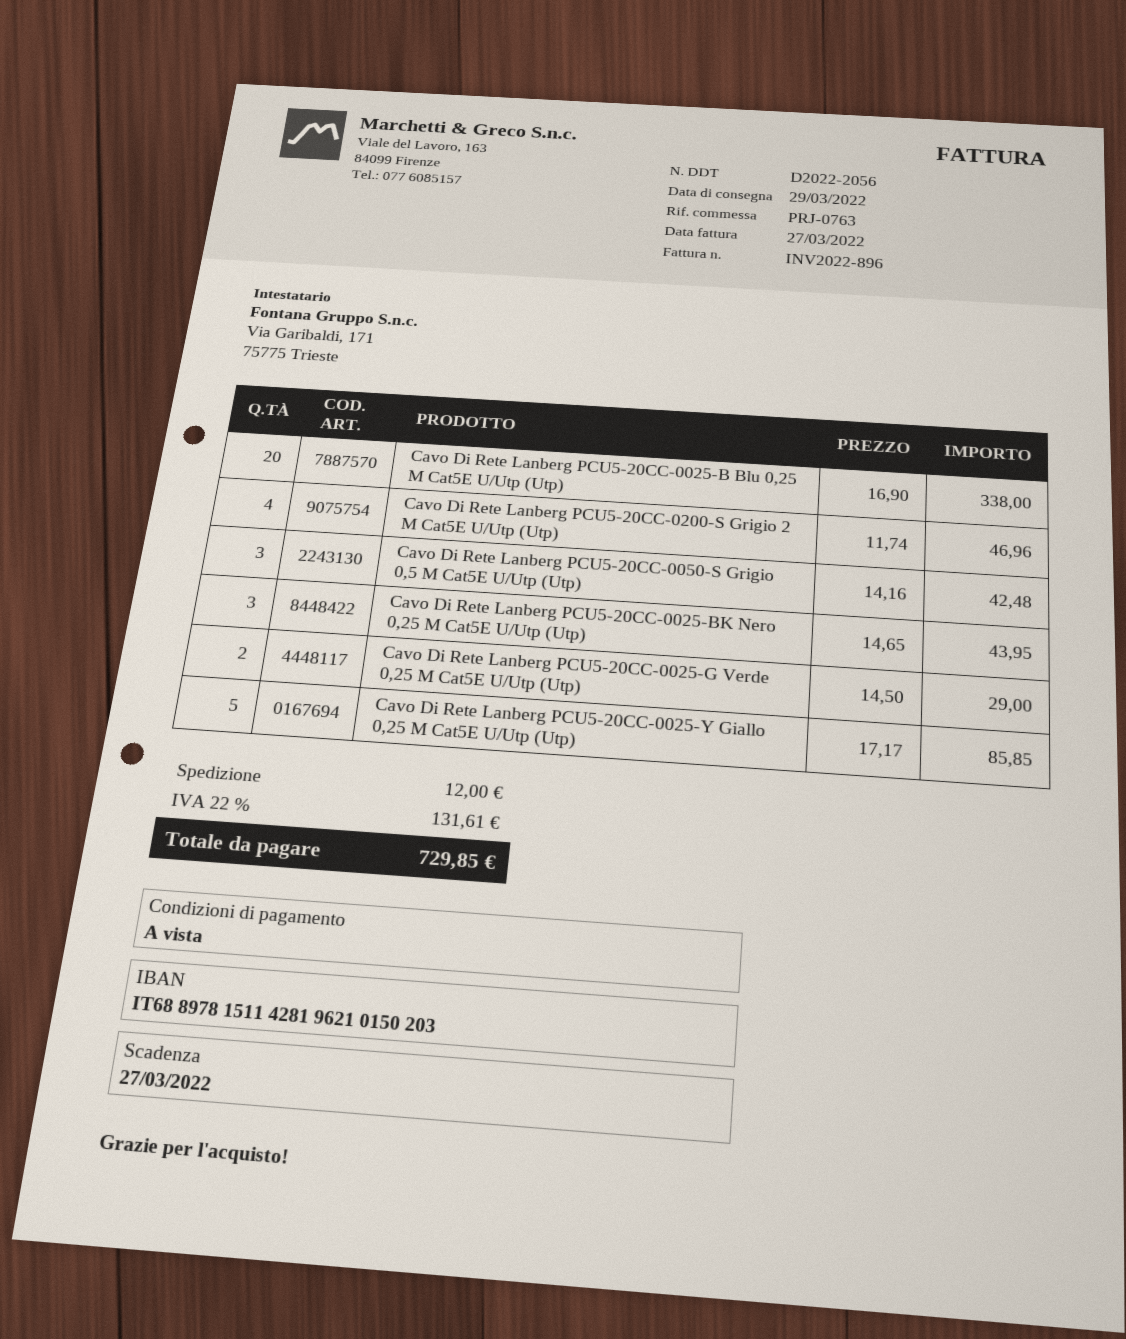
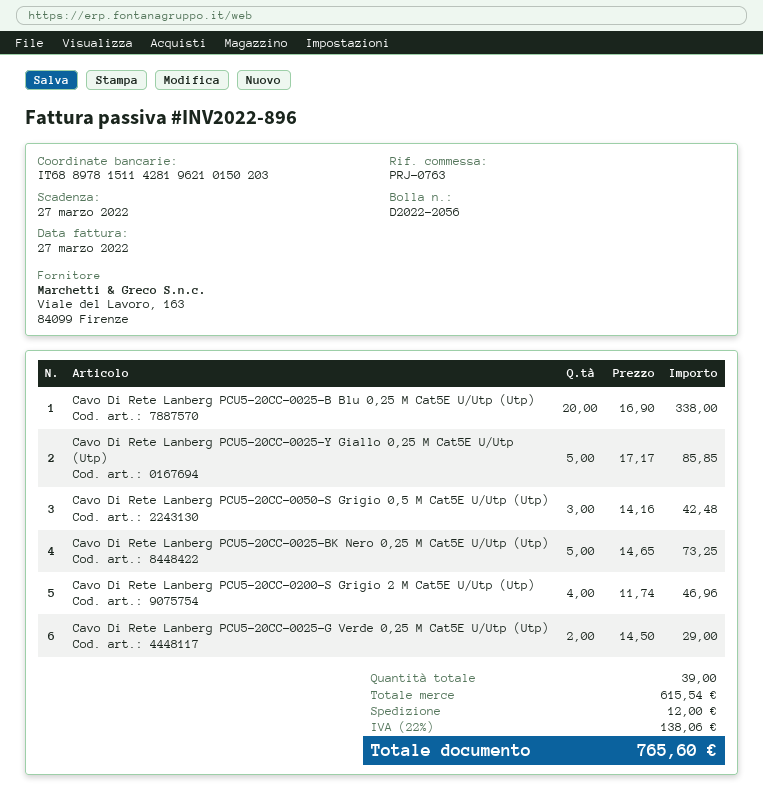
Cavo Di Rete Lanberg PCU5-20CC-0025-BK Nero 0,25 M Cat5E U/Utp (Utp): 3 x 14.65 = 43.95 -> 5 x 14.65 = 73.25
tax: 22% = 131.61 -> 22% = 138.06
total: 729.85 -> 765.60

